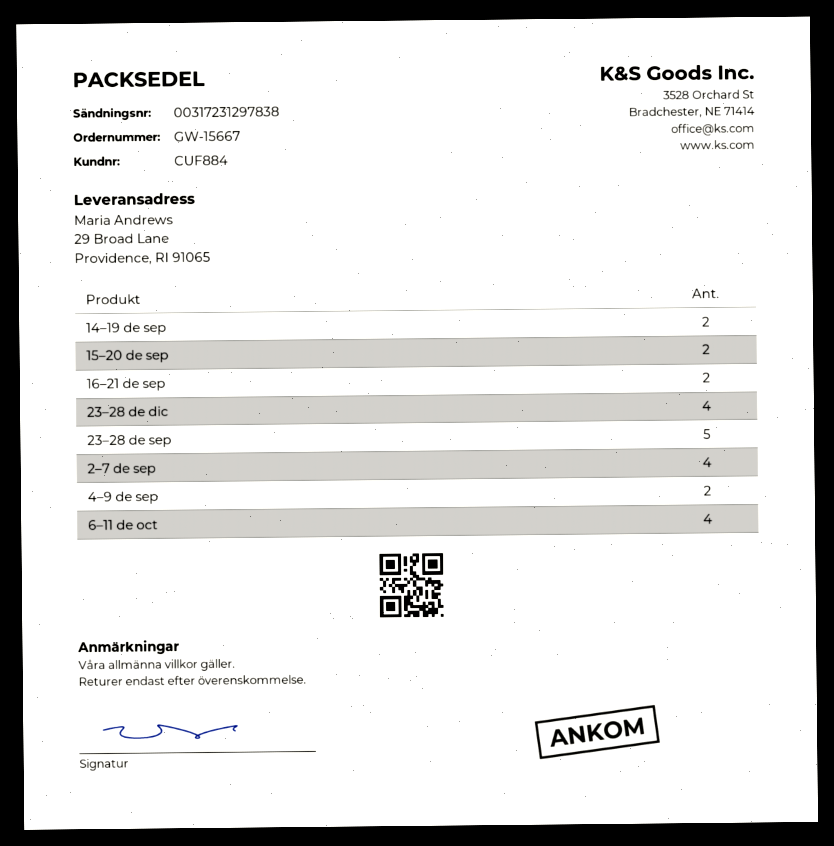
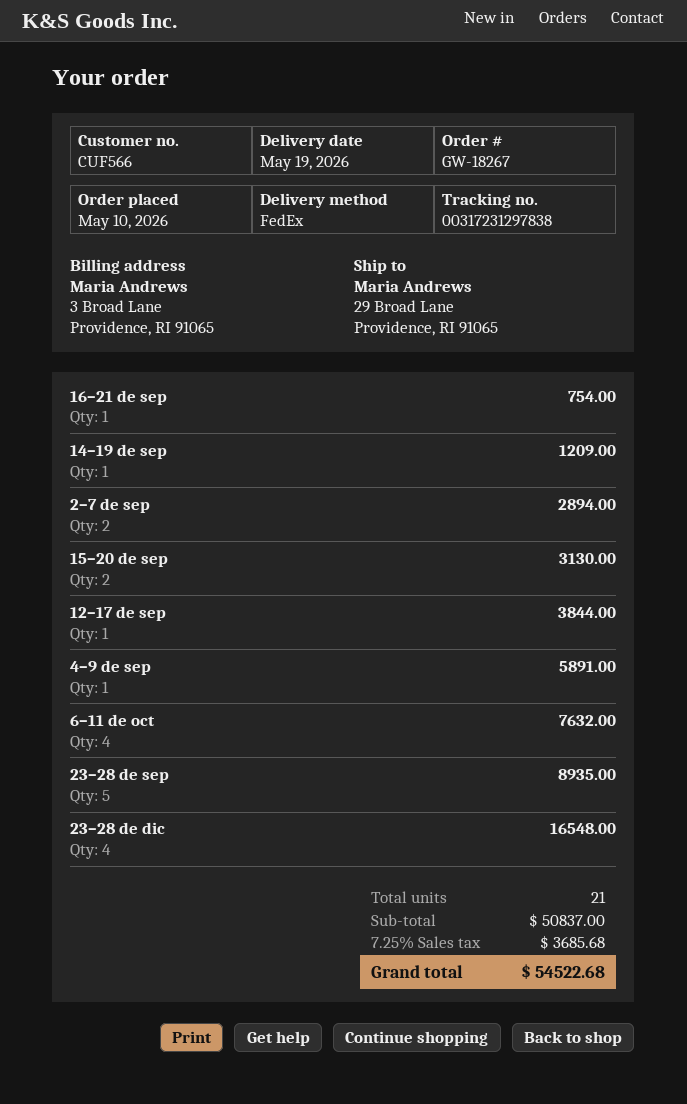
order number: GW-15667 -> GW-18267
customer number: CUF884 -> CUF566
14–19 de sep: 2 -> 1
16–21 de sep: 2 -> 1
2–7 de sep: 4 -> 2
4–9 de sep: 2 -> 1
12–17 de sep: none -> 1

